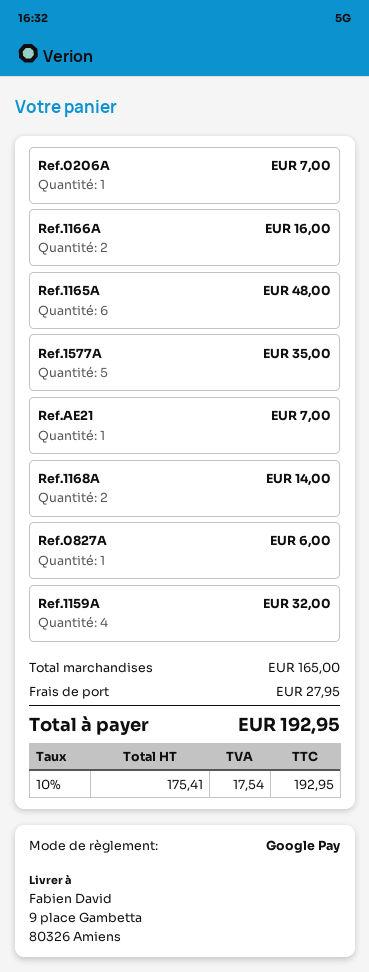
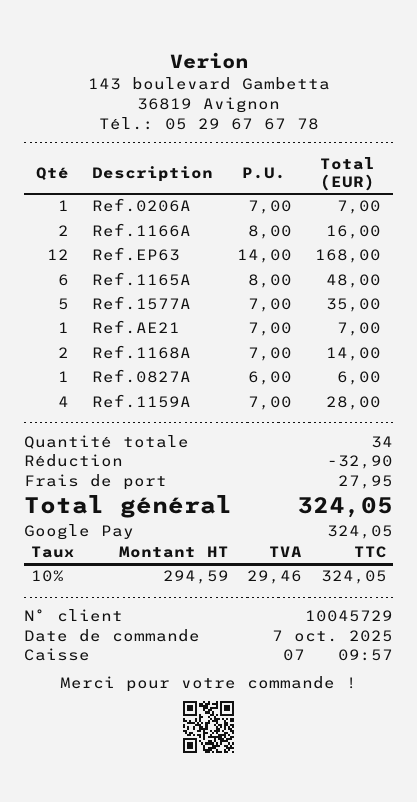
Ref.1159A: 4 for 32.00 -> 4 for 28.00
Ref.EP63: none -> 12 for 168.00
discount: none -> 32.90
net: 175.41 -> 294.59
tax: 10% = 17.54 -> 10% = 29.46
total: 192.95 -> 324.05

